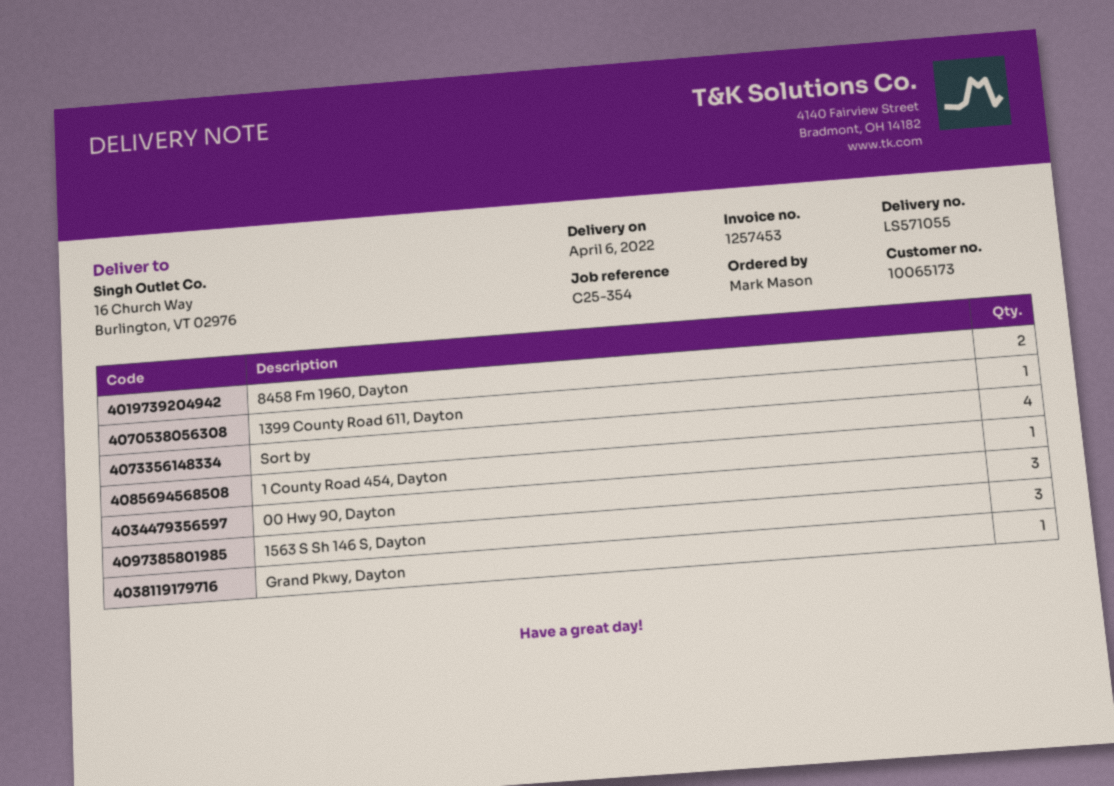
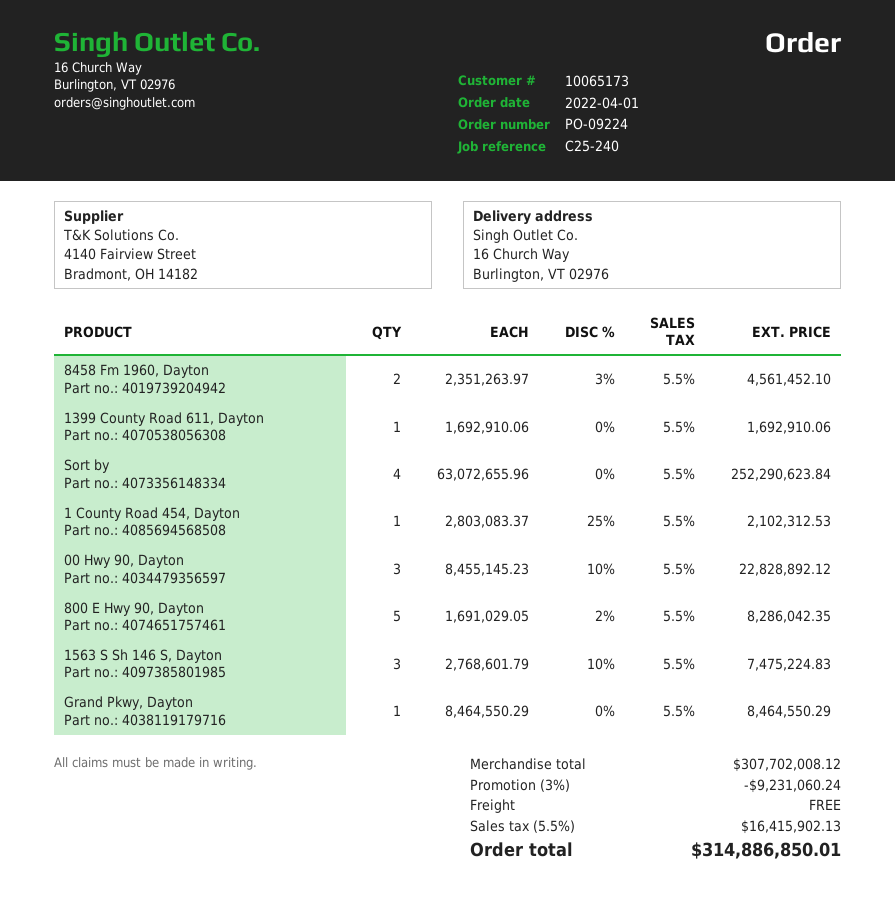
reference: C25-354 -> C25-240
800 E Hwy 90, Dayton: none -> 5

